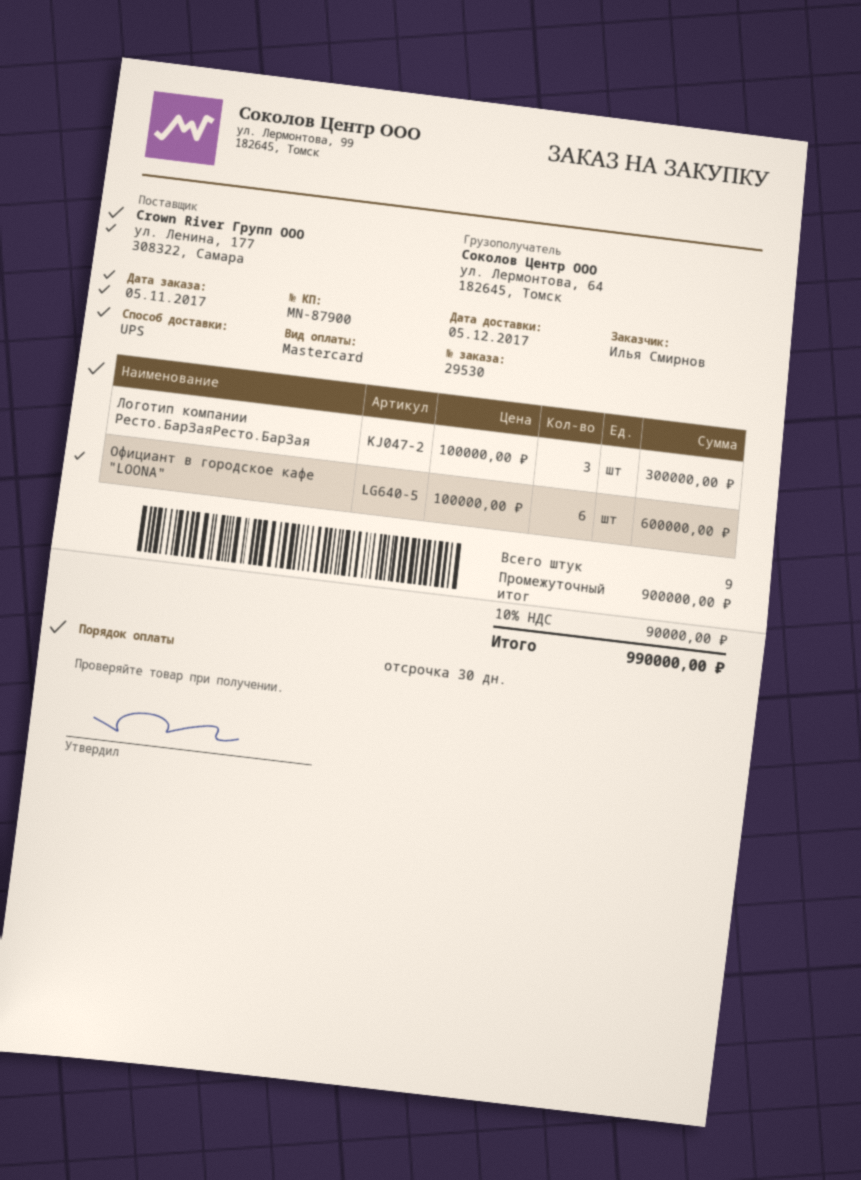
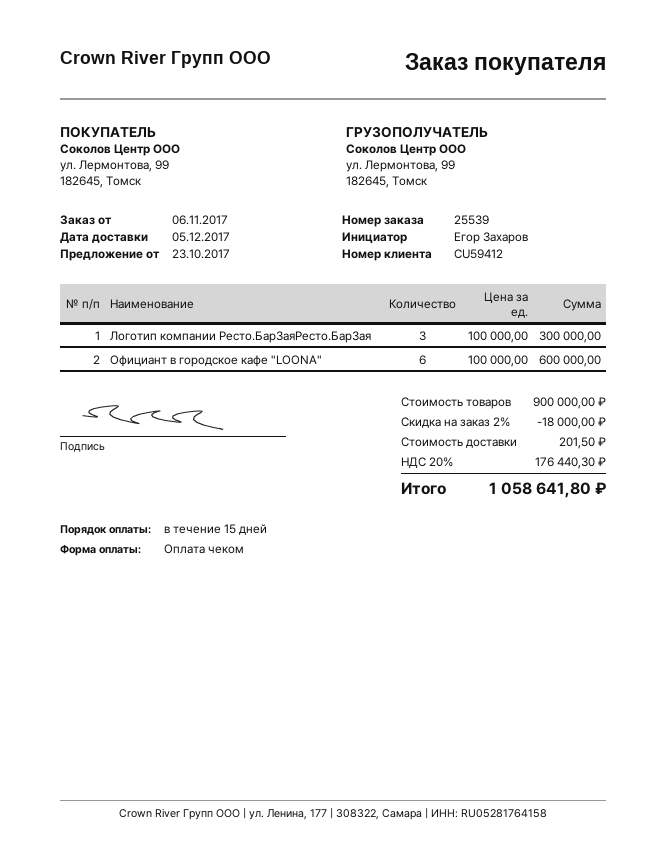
order number: 29530 -> 25539
order date: 2017-11-05 -> 2017-11-06
payment terms: 30 days -> 15 days
ordered by: Илья Смирнов -> Егор Захаров
payment method: Mastercard -> cheque
ship to: ул. Лермонтова, 64, 182645, Томск -> ул. Лермонтова, 99, 182645, Томск
discount: none -> 2% = 18000.00
shipping: none -> 201.50
tax: 10% = 90000.00 -> 20% = 176440.30
total: 990000.00 -> 1058641.80

